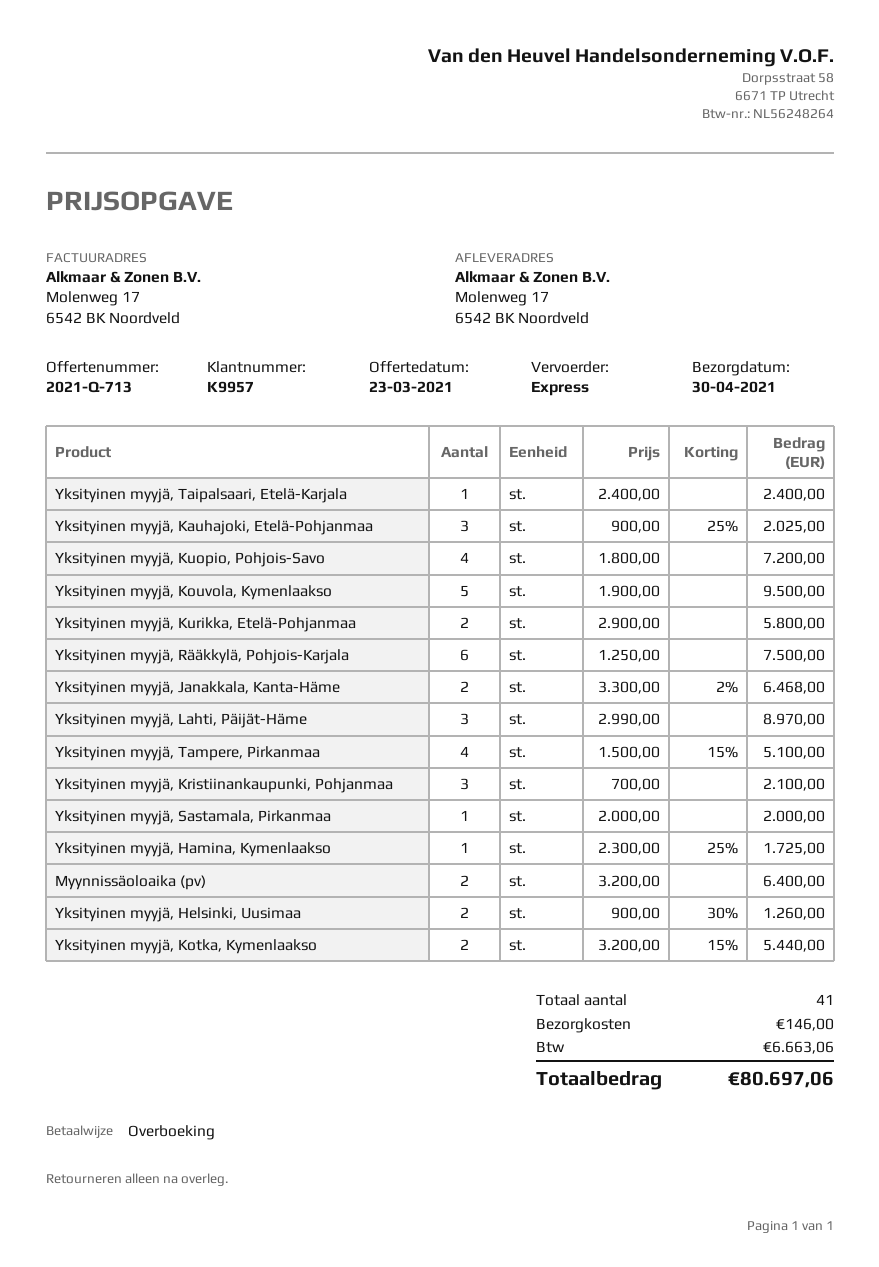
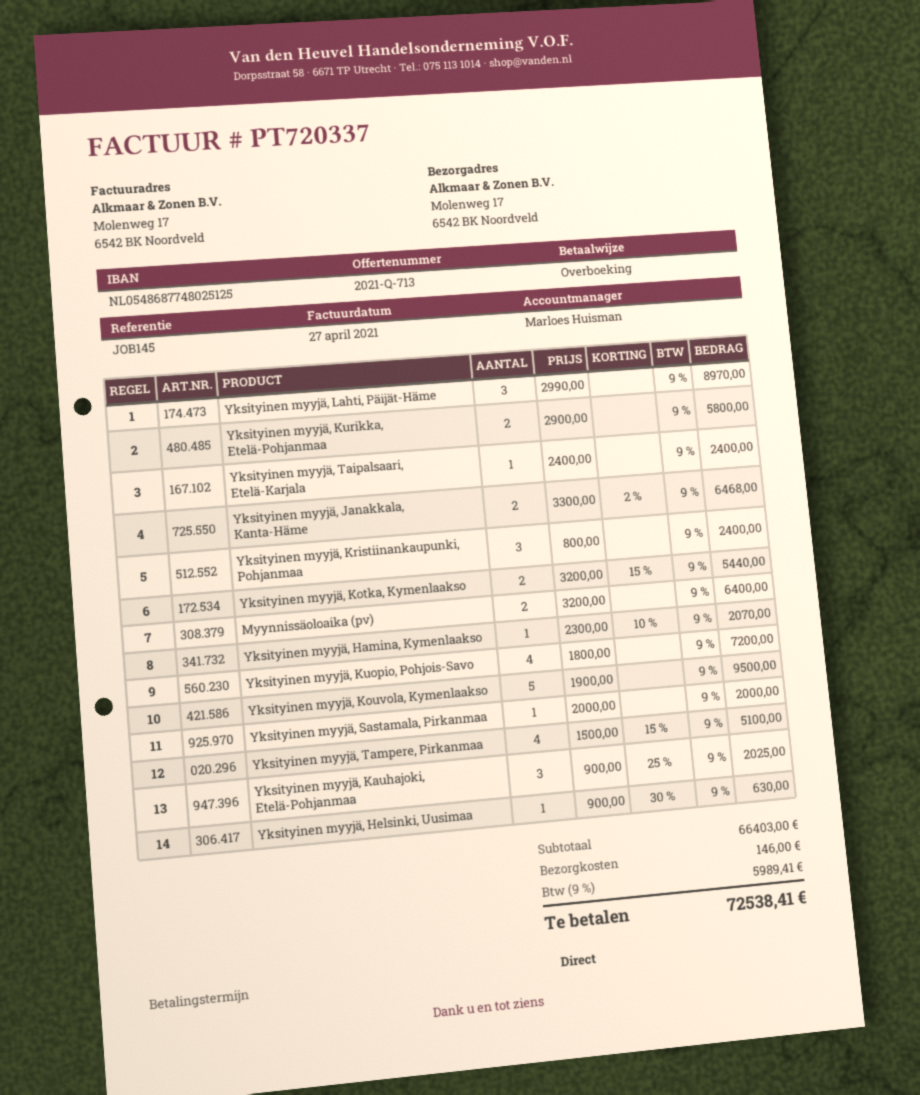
Yksityinen myyjä, Rääkkylä, Pohjois-Karjala: 6 x 1250.00 = 7500.00 -> none
Yksityinen myyjä, Kristiinankaupunki, Pohjanmaa: 3 x 700.00 = 2100.00 -> 3 x 800.00 = 2400.00
Yksityinen myyjä, Hamina, Kymenlaakso: 1 x 2300.00 - 25% = 1725.00 -> 1 x 2300.00 - 10% = 2070.00
Yksityinen myyjä, Helsinki, Uusimaa: 2 x 900.00 - 30% = 1260.00 -> 1 x 900.00 - 30% = 630.00
tax: 6663.06 -> 5989.41
total: 80697.06 -> 72538.41

